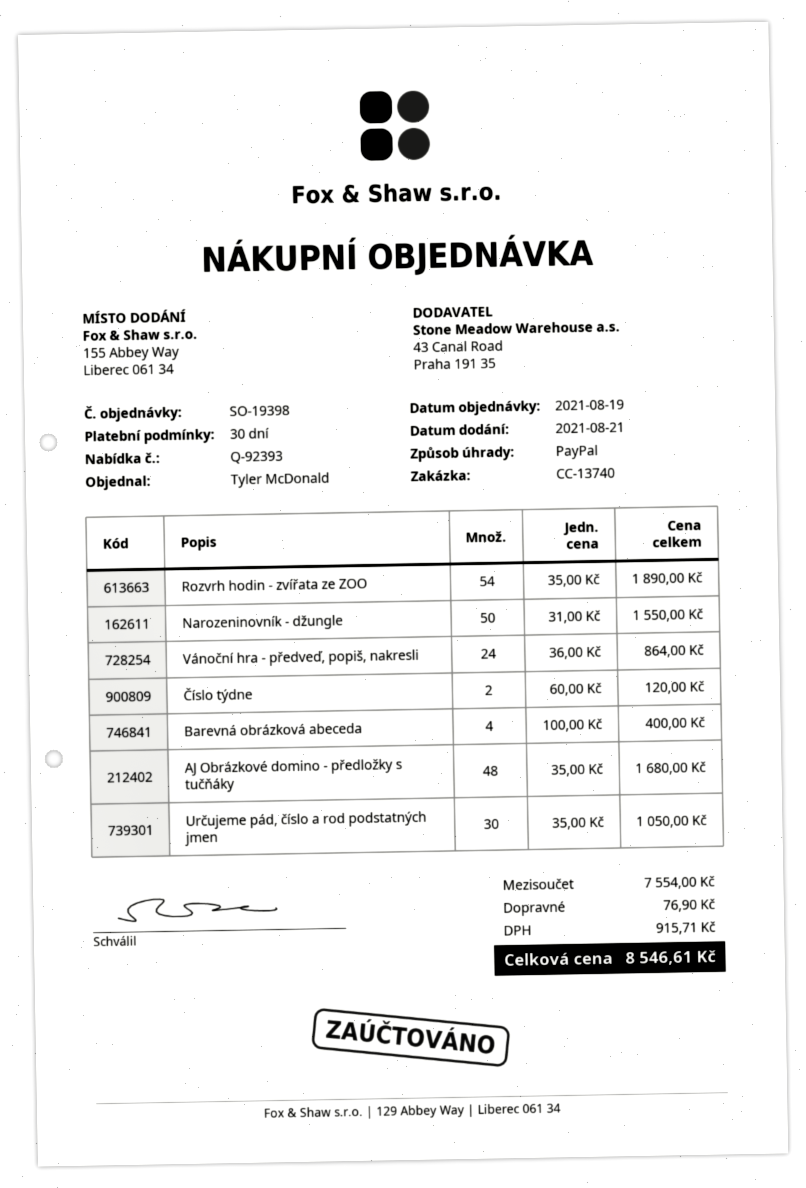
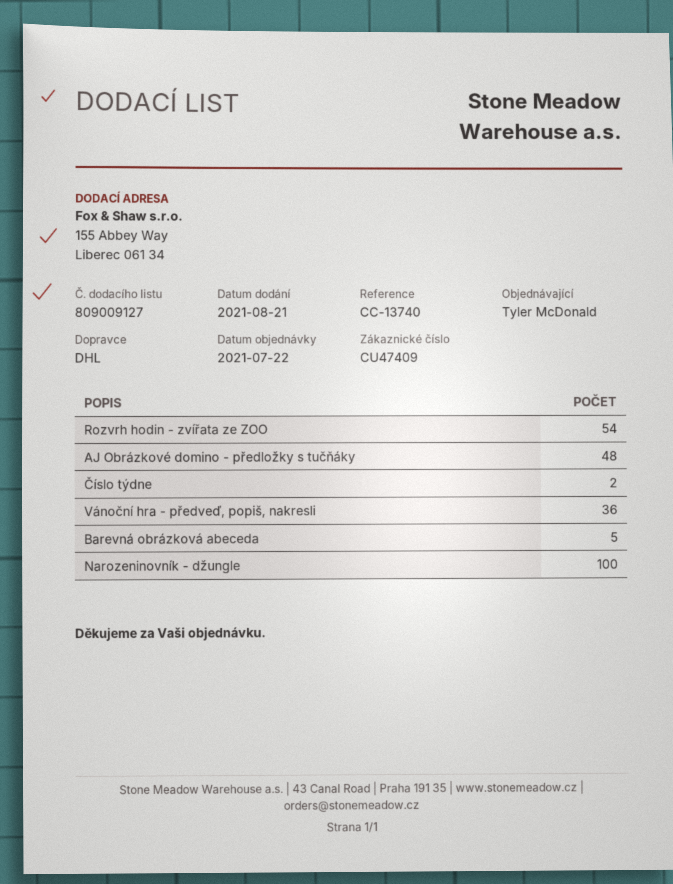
order date: 2021-08-19 -> 2021-07-22
Narozeninovník - džungle: 50 -> 100
Vánoční hra - předveď, popiš, nakresli: 24 -> 36
Barevná obrázková abeceda: 4 -> 5
Určujeme pád, číslo a rod podstatných jmen: 30 -> none

